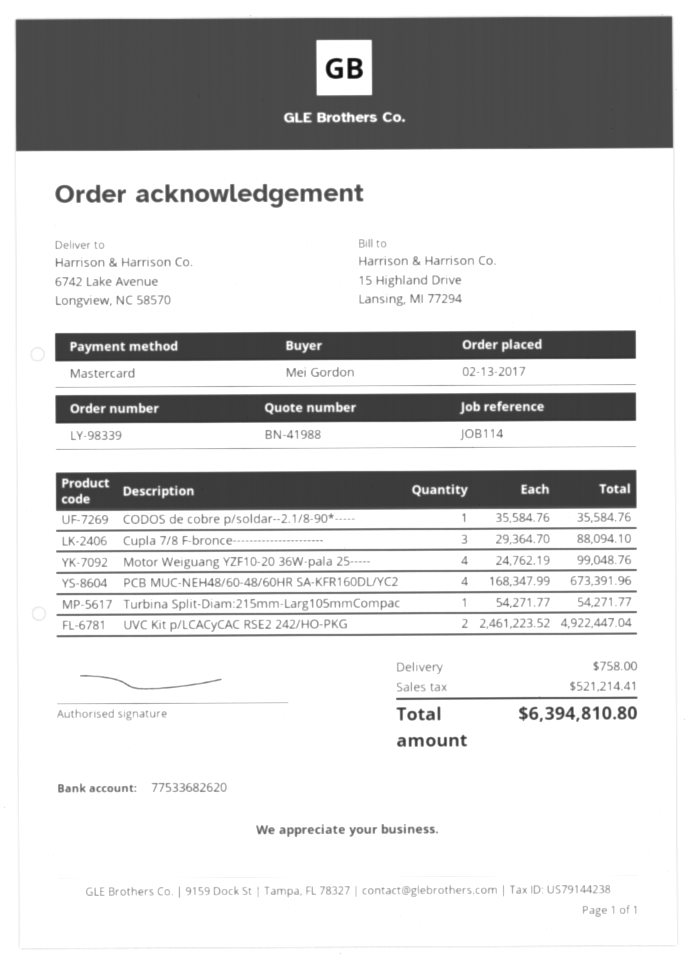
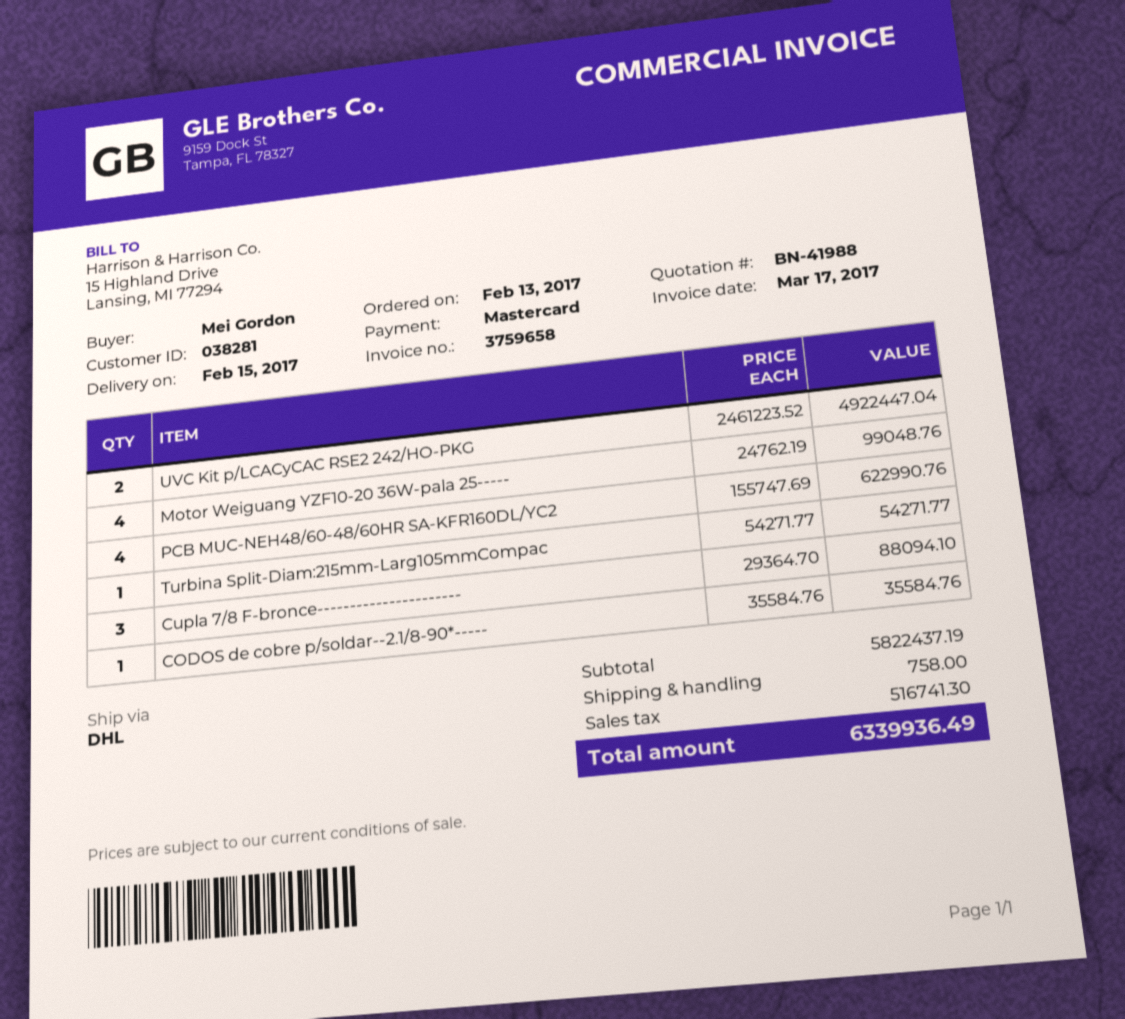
PCB MUC-NEH48/60-48/60HR SA-KFR160DL/YC2: 4 x 168347.99 = 673391.96 -> 4 x 155747.69 = 622990.76
tax: 521214.41 -> 516741.30
total: 6394810.80 -> 6339936.49

